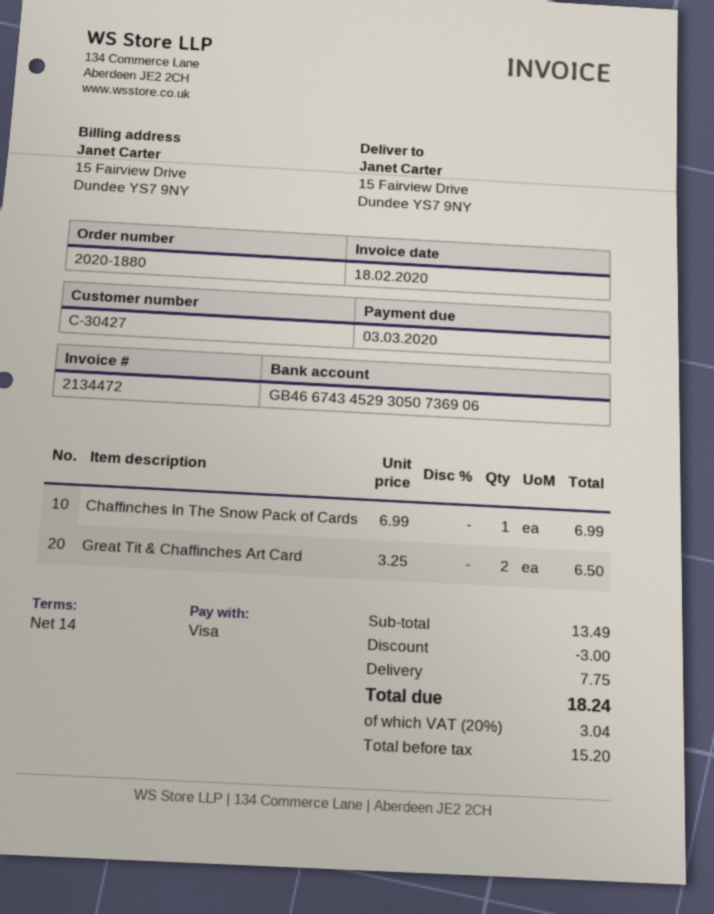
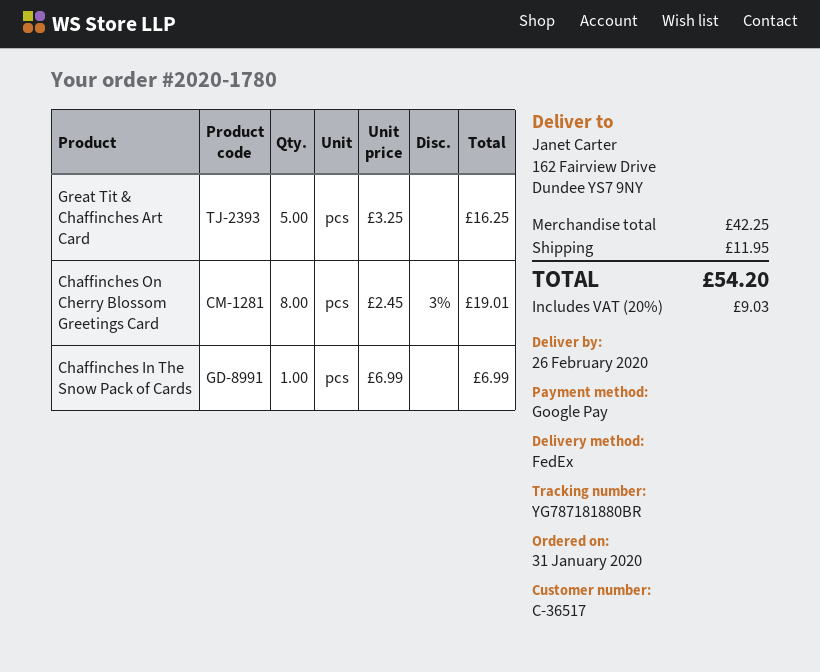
order number: 2020-1880 -> 2020-1780
customer number: C-30427 -> C-36517
payment method: Visa -> Google Pay
ship to: 15 Fairview Drive, Dundee YS7 9NY -> 162 Fairview Drive, Dundee YS7 9NY
Great Tit & Chaffinches Art Card: 2 x 3.25 = 6.50 -> 5 x 3.25 = 16.25
Chaffinches On Cherry Blossom Greetings Card: none -> 8 x 2.45 - 3% = 19.01
subtotal: 13.49 -> 42.25
discount: 3.00 -> none
shipping: 7.75 -> 11.95
tax: 20% = 3.04 -> 20% = 9.03
total: 18.24 -> 54.20

